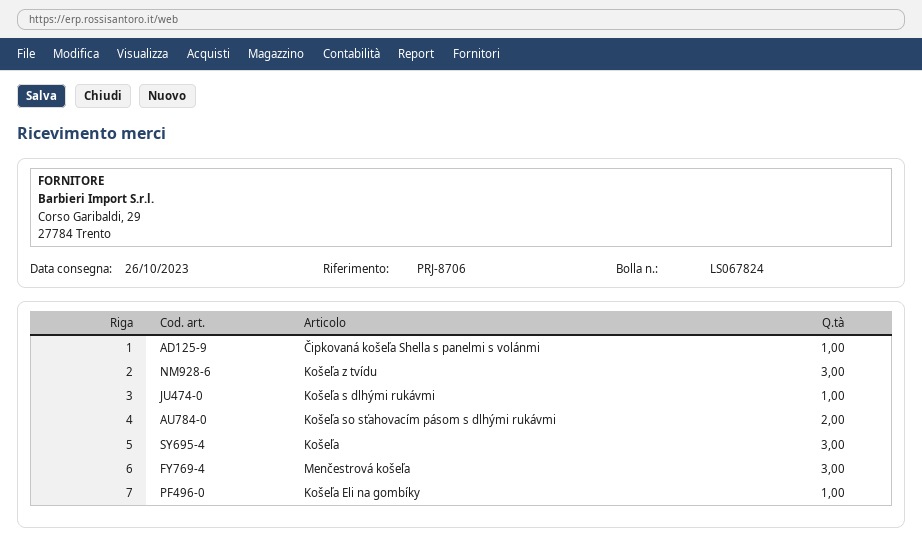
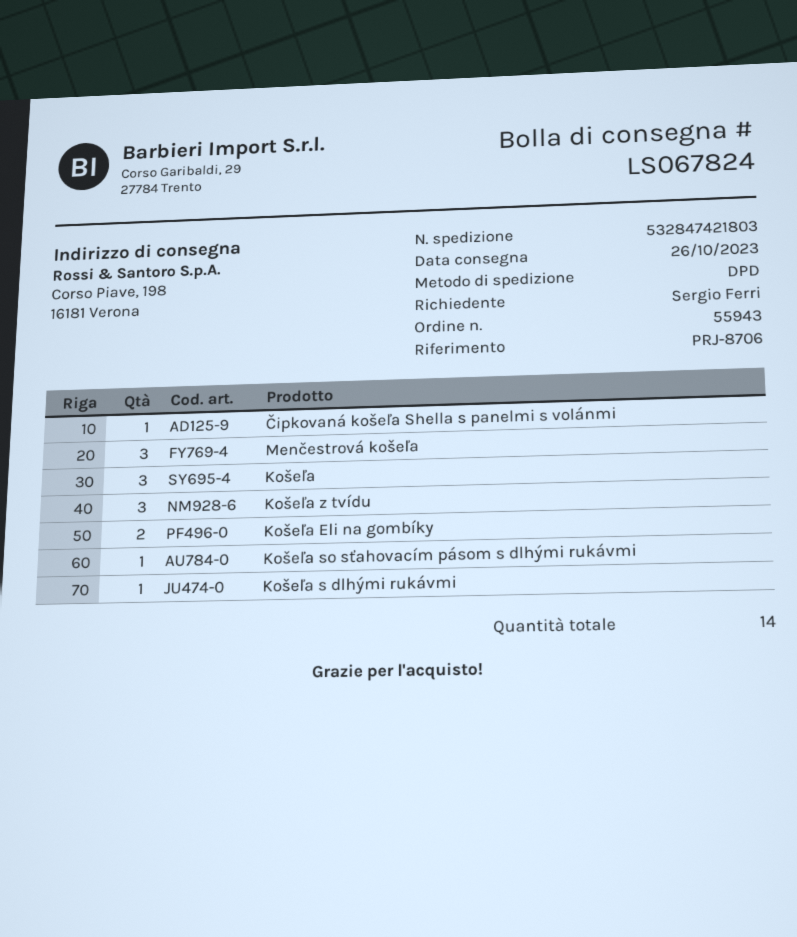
Košeľa so sťahovacím pásom s dlhými rukávmi: 2 -> 1
Košeľa Eli na gombíky: 1 -> 2

